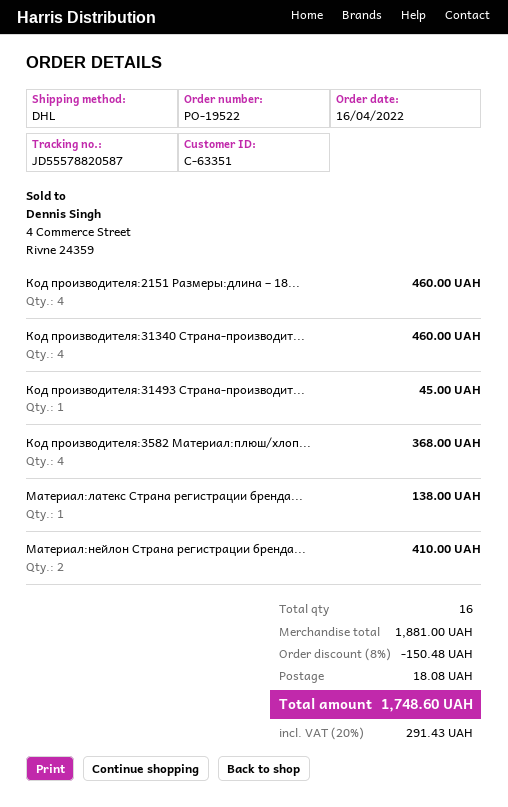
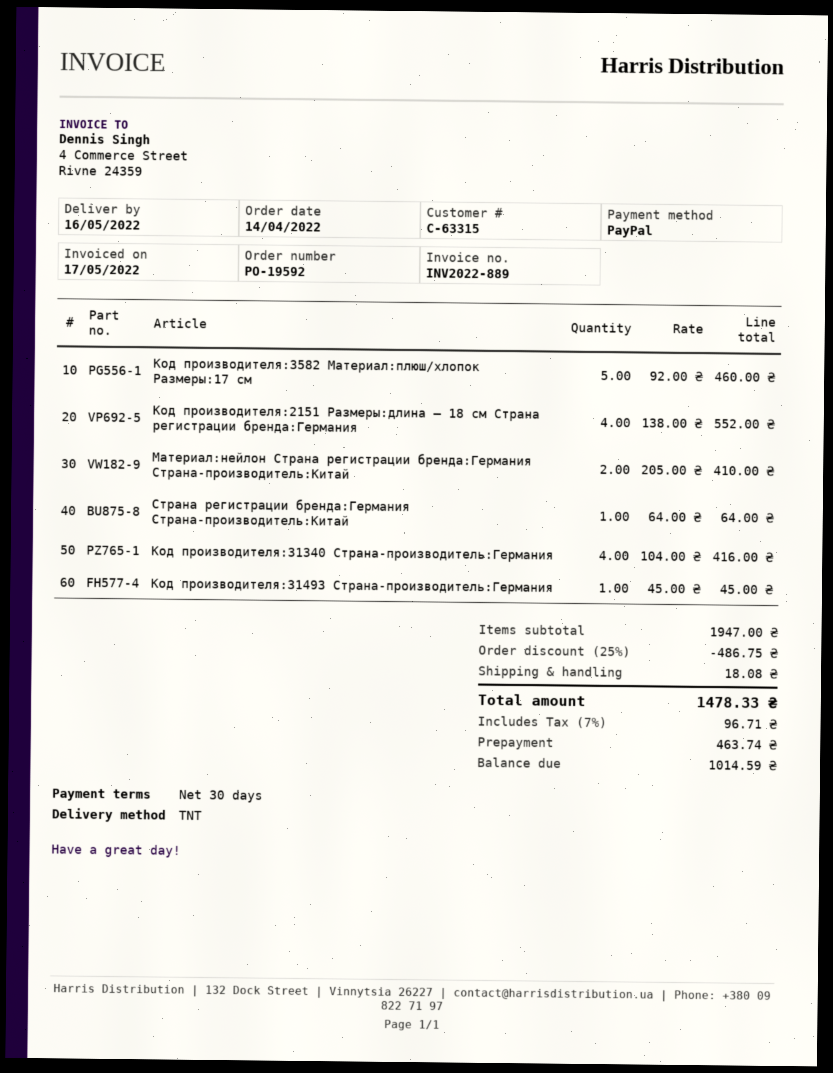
order number: PO-19522 -> PO-19592
order date: 2022-04-16 -> 2022-04-14
customer number: C-63351 -> C-63315
shipping method: DHL -> TNT
Код производителя:2151 Размеры:длина – 18...: 4 for 460.00 -> 4 for 552.00
Код производителя:31340 Страна-производит...: 4 for 460.00 -> 4 for 416.00
Код производителя:3582 Материал:плюш/хлоп...: 4 for 368.00 -> 5 for 460.00
Материал:латекс Страна регистрации бренда...: 1 for 138.00 -> none
Страна регистрации бренда:Германия Страна-производитель:Китай: none -> 1 for 64.00
subtotal: 1881.00 -> 1947.00
discount: 8% = 150.48 -> 25% = 486.75
tax: 20% = 291.43 -> 7% = 96.71
total: 1748.60 -> 1478.33

